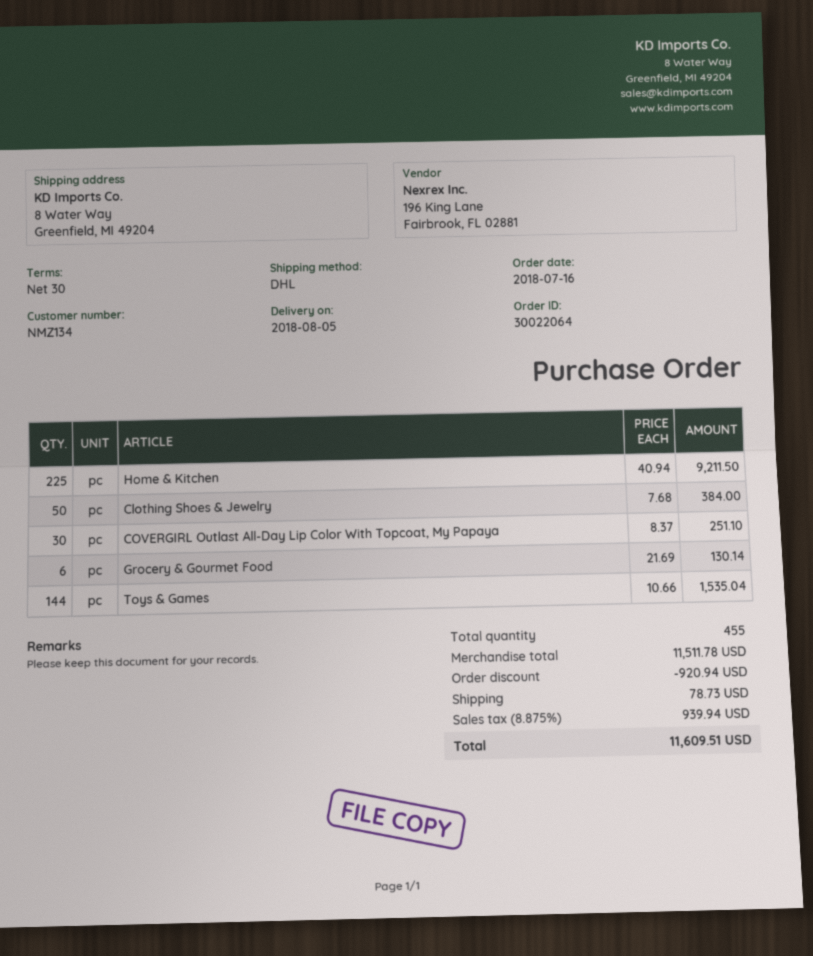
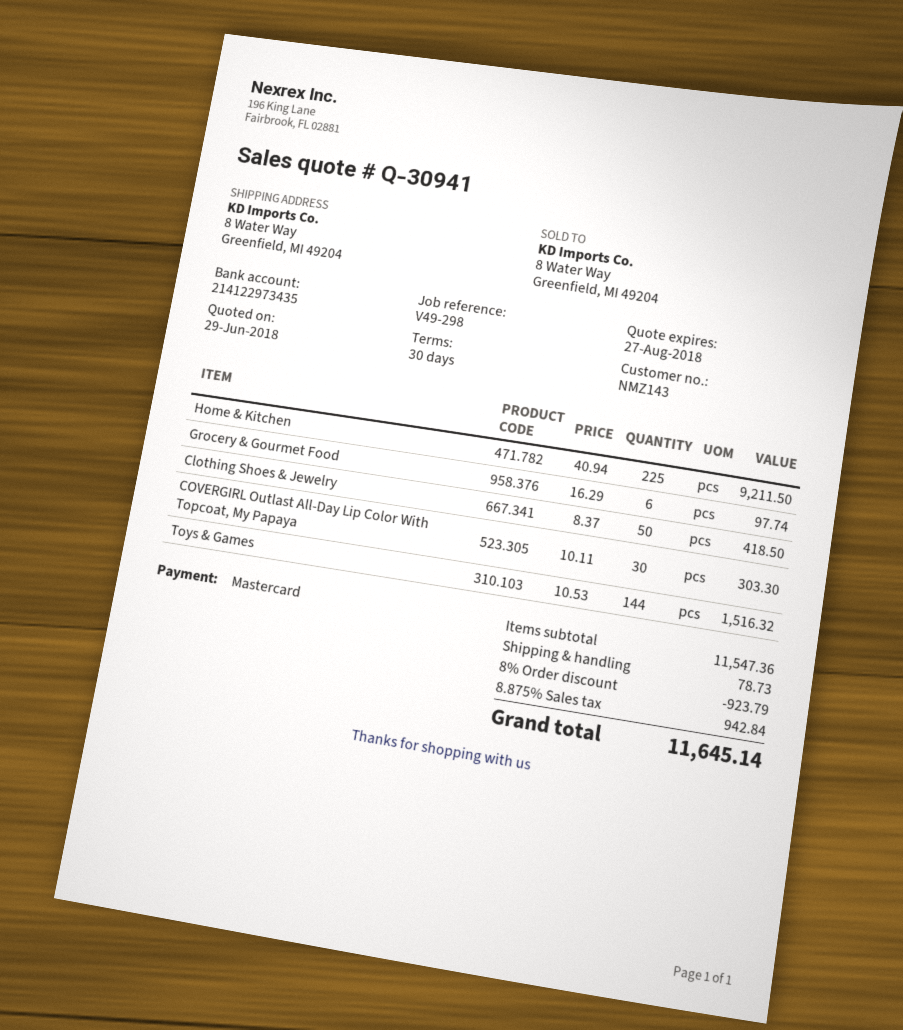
customer number: NMZ134 -> NMZ143
Clothing Shoes & Jewelry: 50 x 7.68 = 384.00 -> 50 x 8.37 = 418.50
COVERGIRL Outlast All-Day Lip Color With Topcoat, My Papaya: 30 x 8.37 = 251.10 -> 30 x 10.11 = 303.30
Grocery & Gourmet Food: 6 x 21.69 = 130.14 -> 6 x 16.29 = 97.74
Toys & Games: 144 x 10.66 = 1535.04 -> 144 x 10.53 = 1516.32
subtotal: 11511.78 -> 11547.36
discount: 920.94 -> 923.79
tax: 8.875% = 939.94 -> 8.875% = 942.84
total: 11609.51 -> 11645.14

